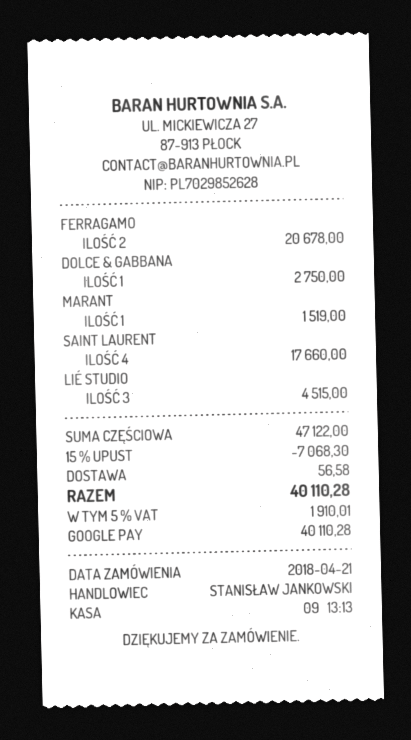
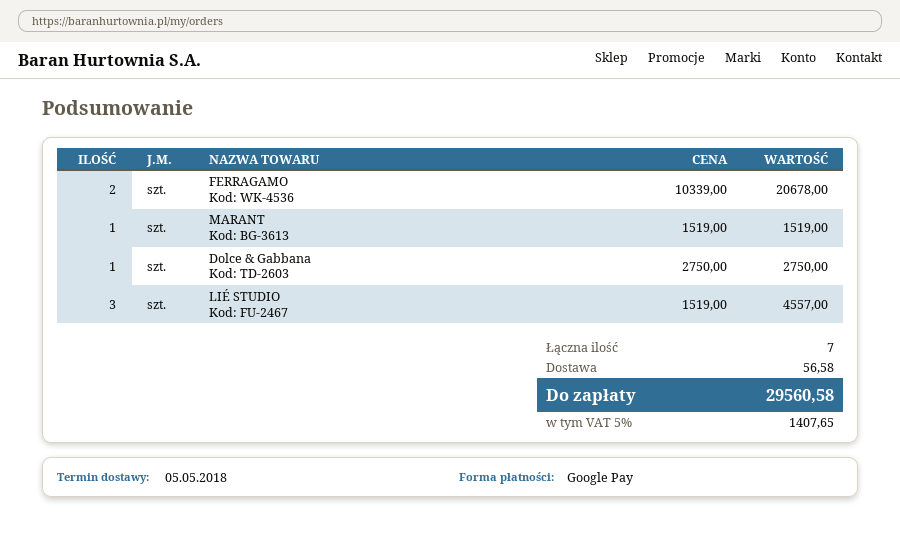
SAINT LAURENT: 4 for 17660.00 -> none
LIÉ STUDIO: 3 for 4515.00 -> 3 for 4557.00
discount: 15% = 7068.30 -> none
tax: 5% = 1910.01 -> 5% = 1407.65
total: 40110.28 -> 29560.58

